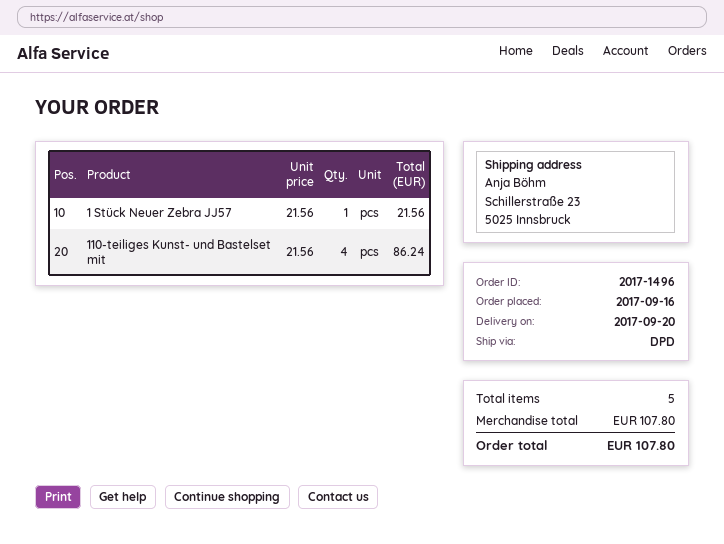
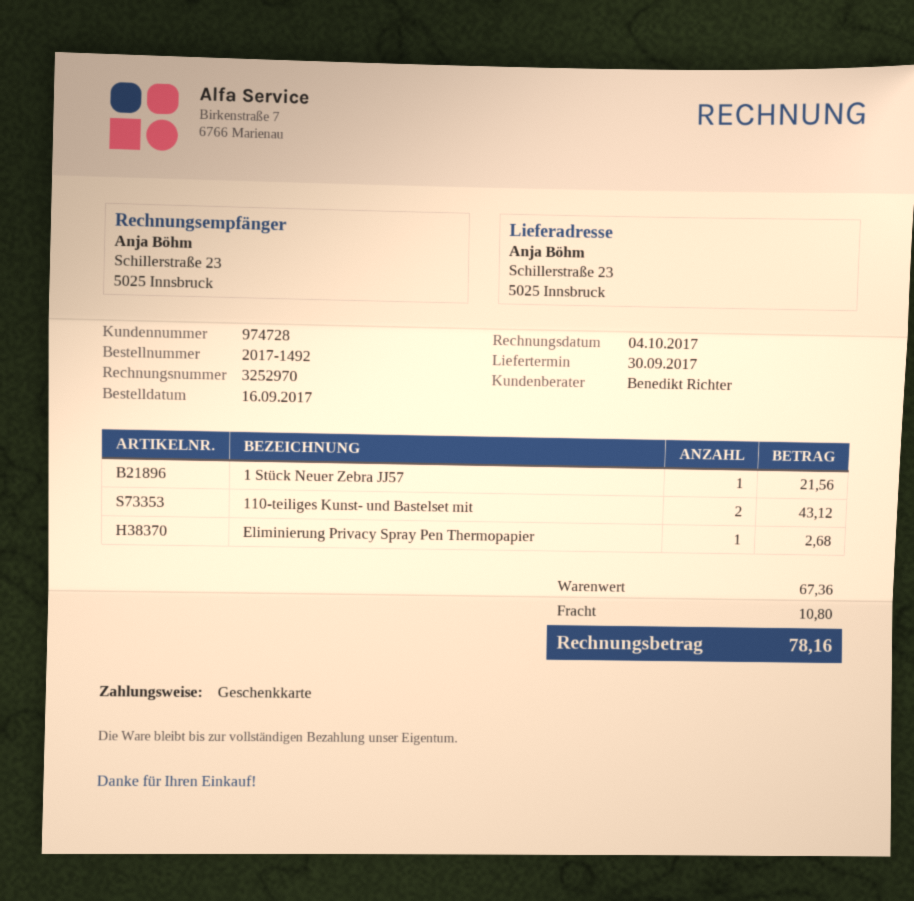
order number: 2017-1496 -> 2017-1492
delivery date: 2017-09-20 -> 2017-09-30
110-teiliges Kunst- und Bastelset mit: 4 for 86.24 -> 2 for 43.12
Eliminierung Privacy Spray Pen Thermopapier: none -> 1 for 2.68
subtotal: 107.80 -> 67.36
shipping: none -> 10.80
total: 107.80 -> 78.16

